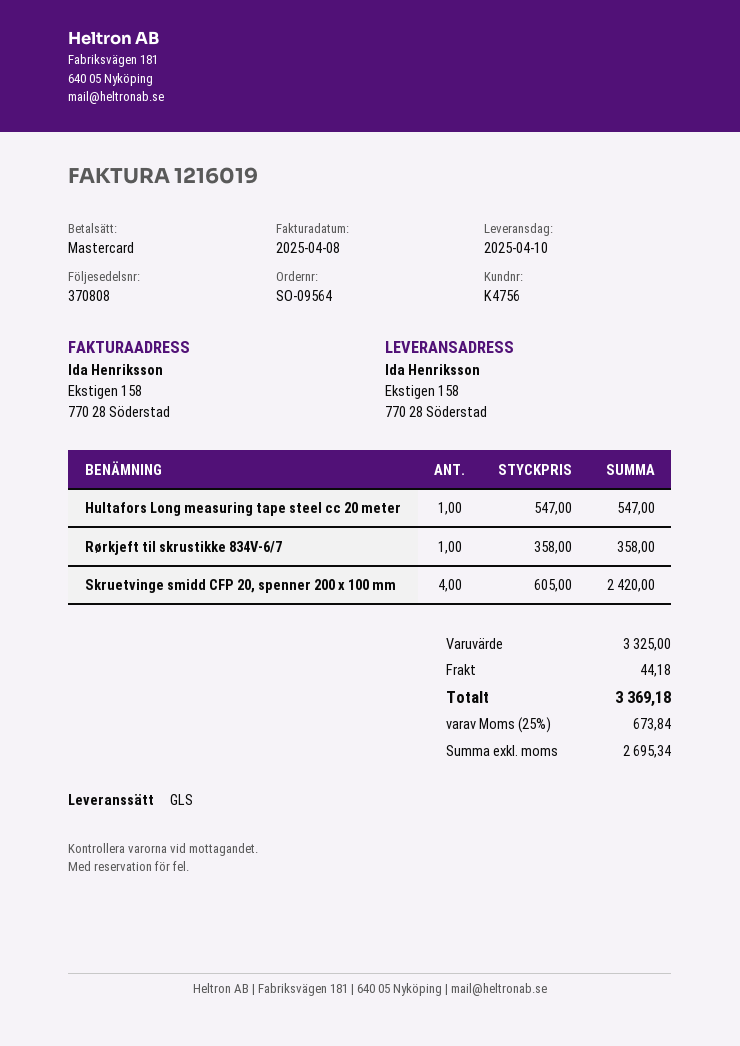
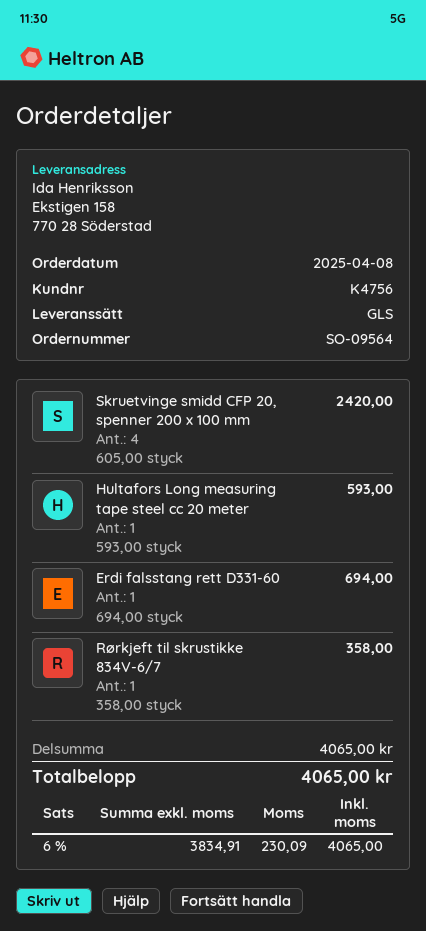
Hultafors Long measuring tape steel cc 20 meter: 1 x 547.00 = 547.00 -> 1 x 593.00 = 593.00
Erdi falsstang rett D331-60: none -> 1 x 694.00 = 694.00
subtotal: 3325.00 -> 4065.00
shipping: 44.18 -> none
net: 2695.34 -> 3834.91
tax: 25% = 673.84 -> 6% = 230.09
total: 3369.18 -> 4065.00

